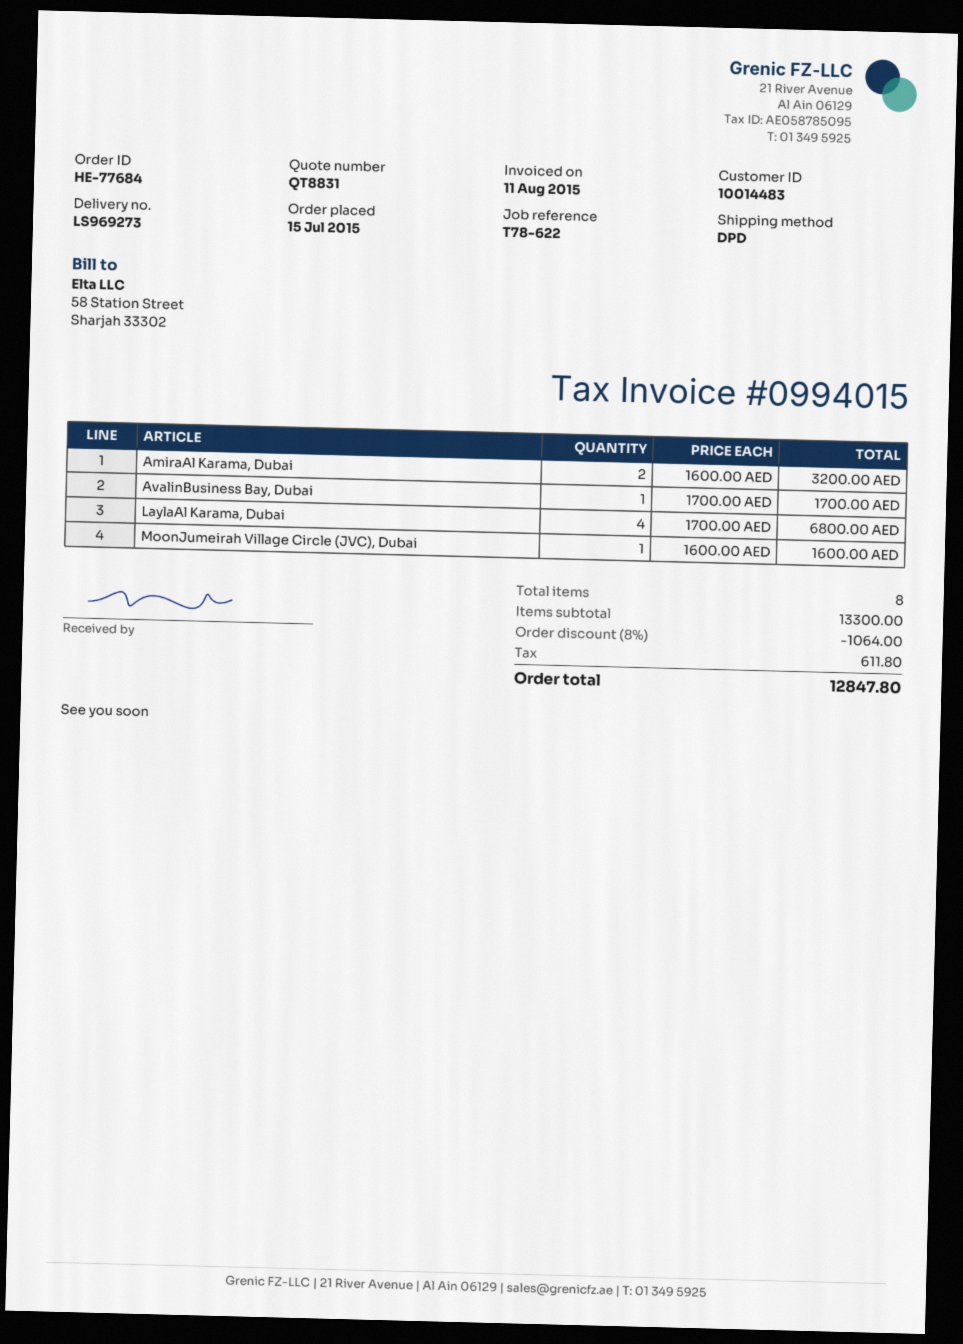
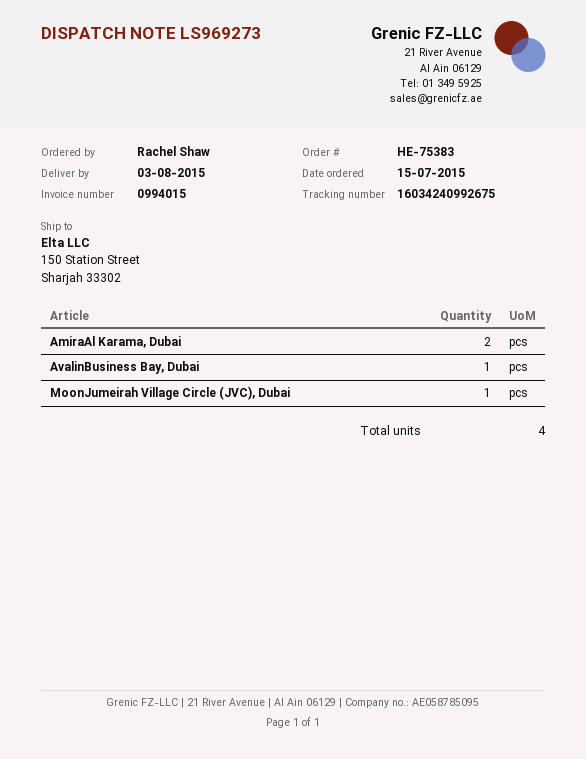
order number: HE-77684 -> HE-75383
LaylaAl Karama, Dubai: 4 -> none
total quantity: 8 -> 4

